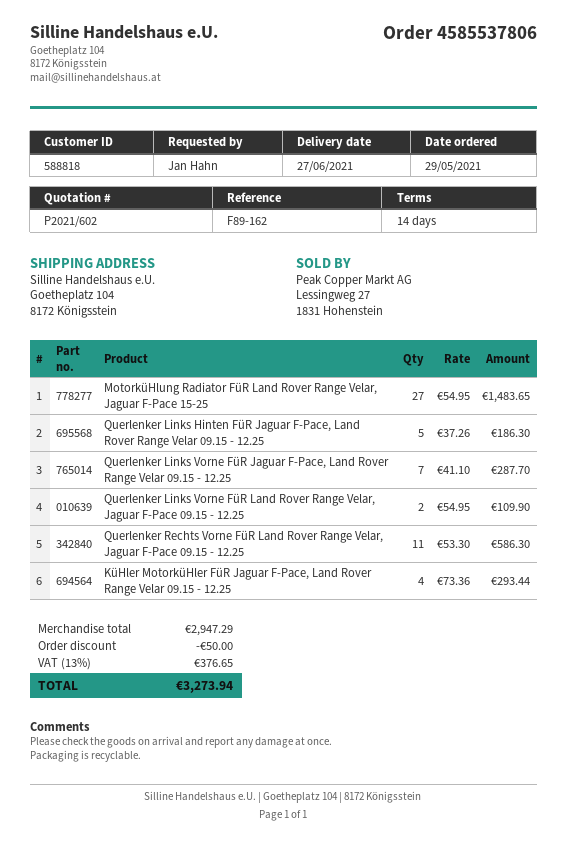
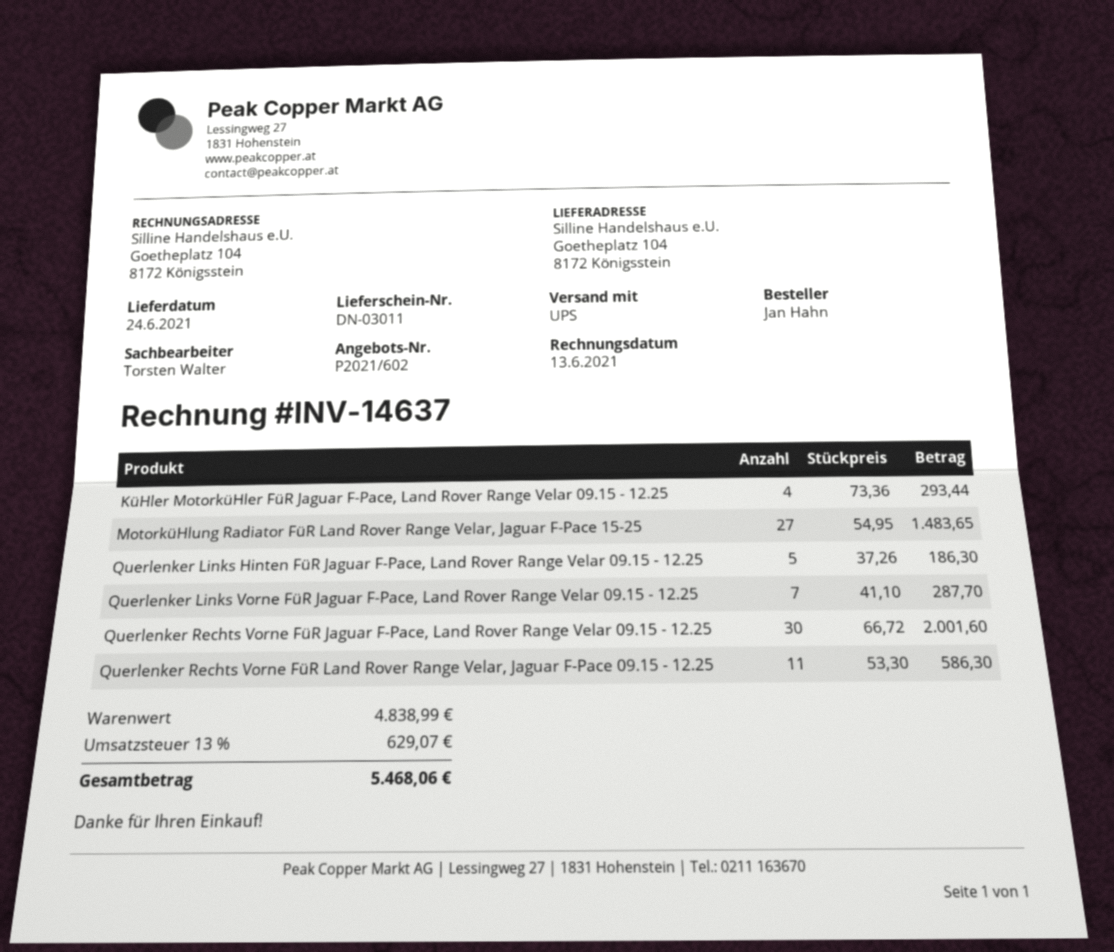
delivery date: 2021-06-27 -> 2021-06-24
Querlenker Links Vorne FüR Land Rover Range Velar, Jaguar F-Pace 09.15 - 12.25: 2 x 54.95 = 109.90 -> none
Querlenker Rechts Vorne FüR Jaguar F-Pace, Land Rover Range Velar 09.15 - 12.25: none -> 30 x 66.72 = 2001.60
subtotal: 2947.29 -> 4838.99
discount: 50.00 -> none
tax: 13% = 376.65 -> 13% = 629.07
total: 3273.94 -> 5468.06

